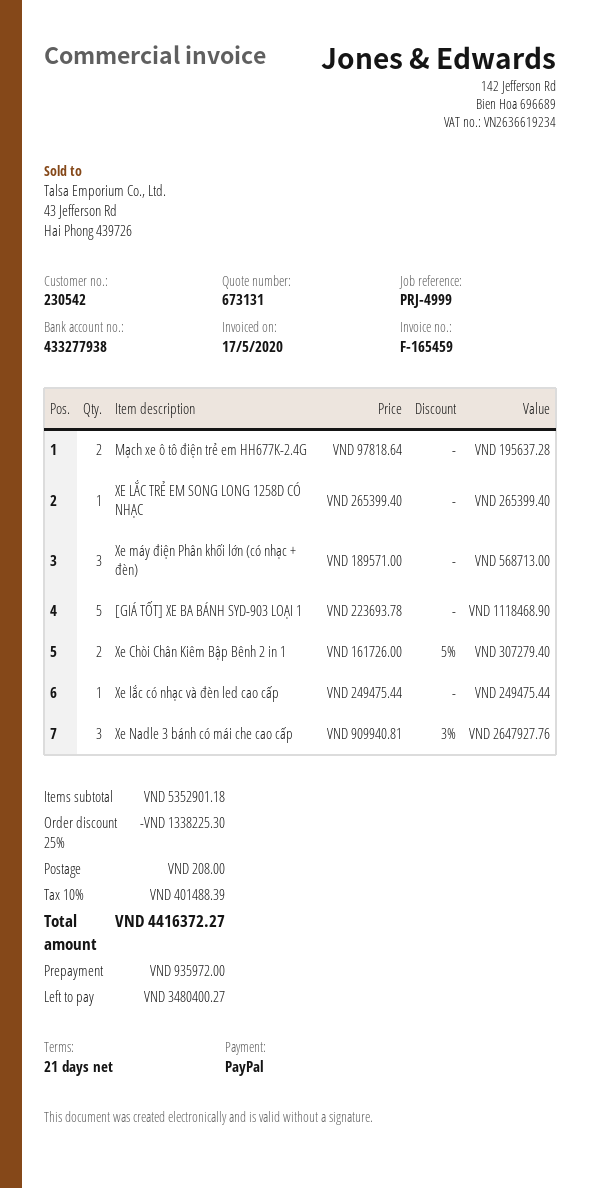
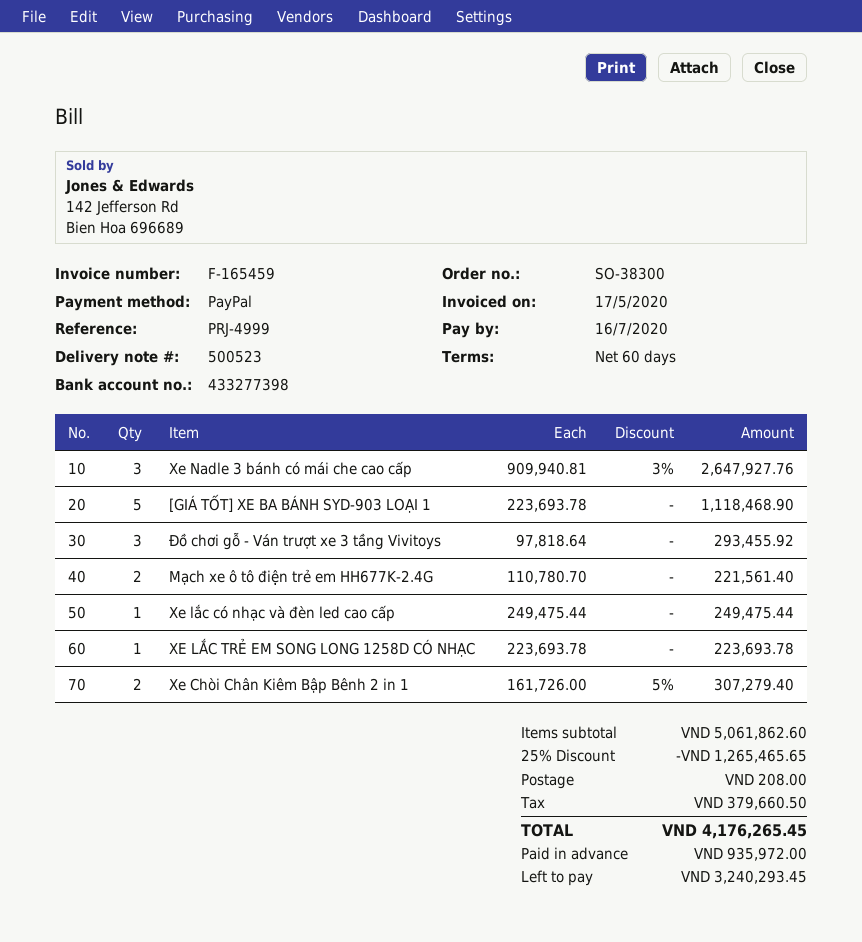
payment terms: 21 days -> 60 days
bank account: 433277938 -> 433277398
Mạch xe ô tô điện trẻ em HH677K-2.4G: 2 x 97818.64 = 195637.28 -> 2 x 110780.70 = 221561.40
XE LẮC TRẺ EM SONG LONG 1258D CÓ NHẠC: 1 x 265399.40 = 265399.40 -> 1 x 223693.78 = 223693.78
Xe máy điện Phân khối lớn (có nhạc + đèn): 3 x 189571.00 = 568713.00 -> none
Đồ chơi gỗ - Ván trượt xe 3 tầng Vivitoys: none -> 3 x 97818.64 = 293455.92
subtotal: 5352901.18 -> 5061862.60
discount: 25% = 1338225.30 -> 25% = 1265465.65
tax: 401488.39 -> 379660.50
total: 4416372.27 -> 4176265.45
balance: 3480400.27 -> 3240293.45

